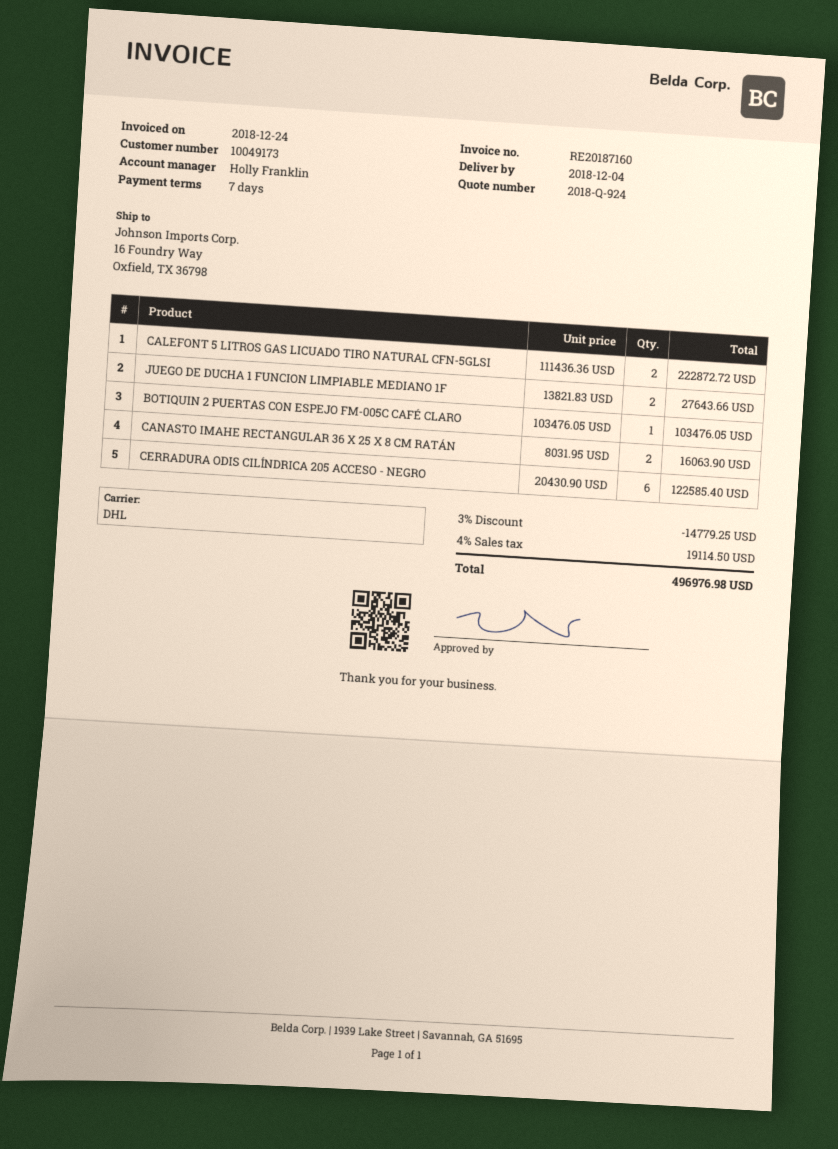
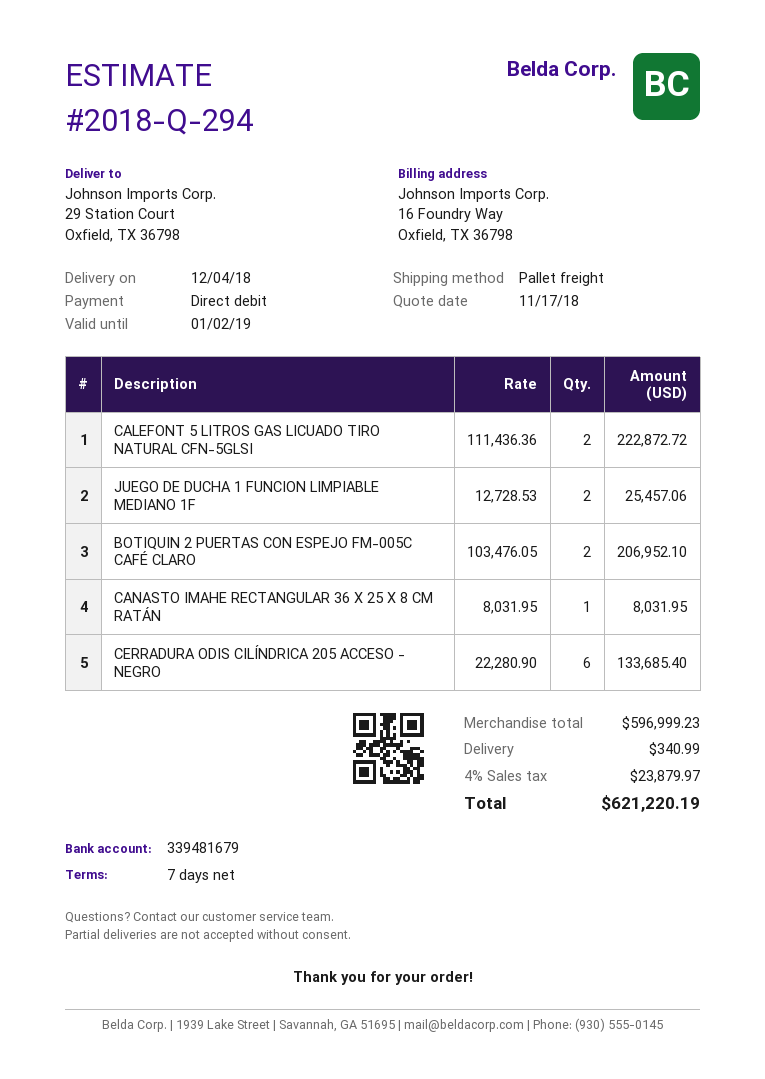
quote number: 2018-Q-924 -> 2018-Q-294
shipping method: DHL -> pallet freight
ship to: 16 Foundry Way, Oxfield, TX 36798 -> 29 Station Court, Oxfield, TX 36798
JUEGO DE DUCHA 1 FUNCION LIMPIABLE MEDIANO 1F: 2 x 13821.83 = 27643.66 -> 2 x 12728.53 = 25457.06
BOTIQUIN 2 PUERTAS CON ESPEJO FM-005C CAFÉ CLARO: 1 x 103476.05 = 103476.05 -> 2 x 103476.05 = 206952.10
CANASTO IMAHE RECTANGULAR 36 X 25 X 8 CM RATÁN: 2 x 8031.95 = 16063.90 -> 1 x 8031.95 = 8031.95
CERRADURA ODIS CILÍNDRICA 205 ACCESO - NEGRO: 6 x 20430.90 = 122585.40 -> 6 x 22280.90 = 133685.40
discount: 3% = 14779.25 -> none
shipping: none -> 340.99
tax: 4% = 19114.50 -> 4% = 23879.97
total: 496976.98 -> 621220.19

